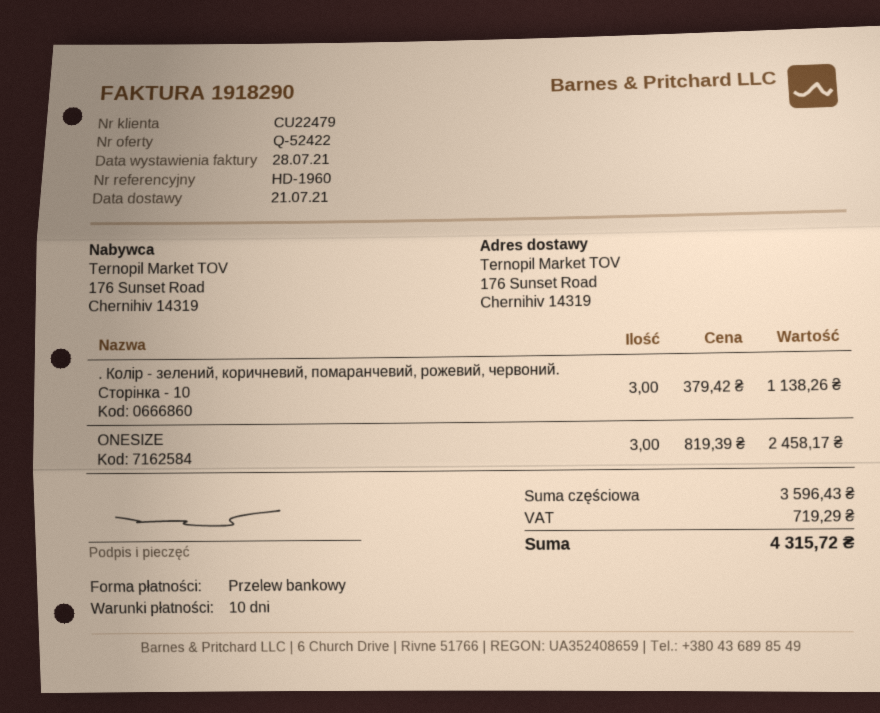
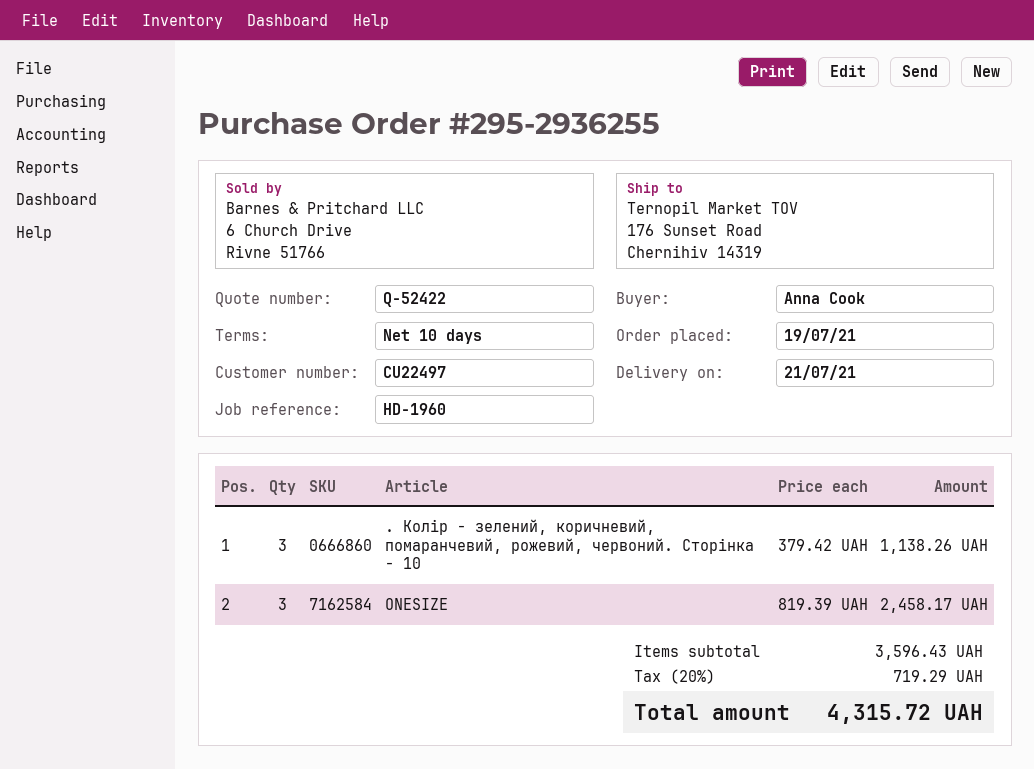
customer number: CU22479 -> CU22497

